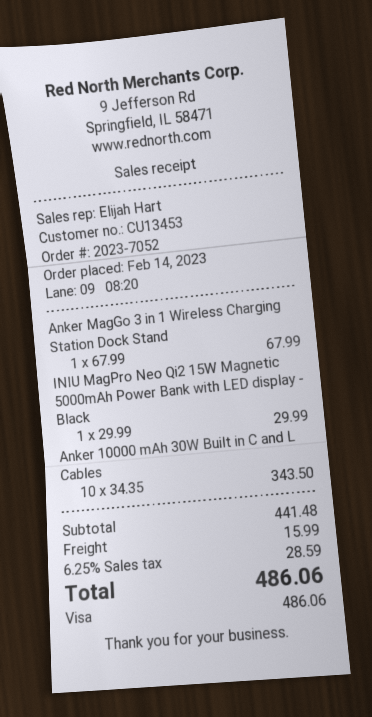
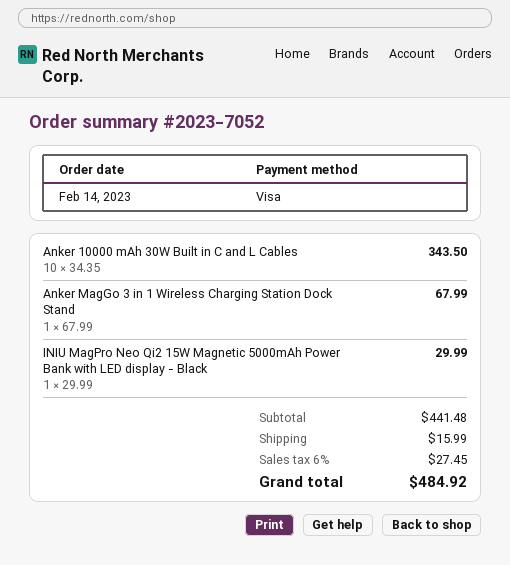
tax: 6.25% = 28.59 -> 6% = 27.45
total: 486.06 -> 484.92

